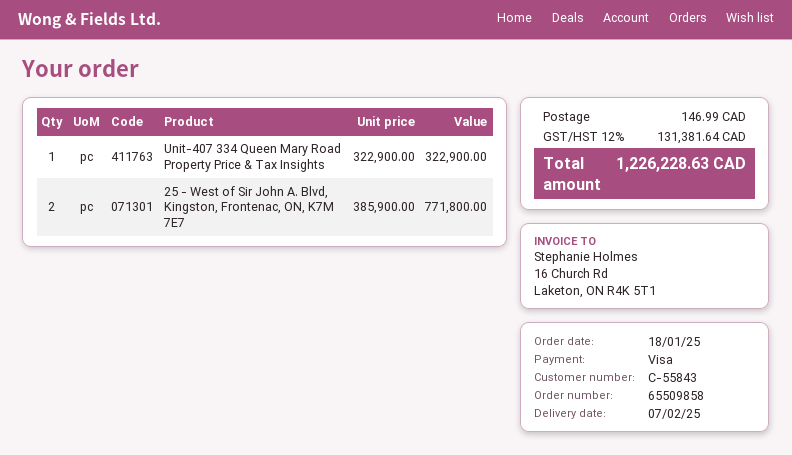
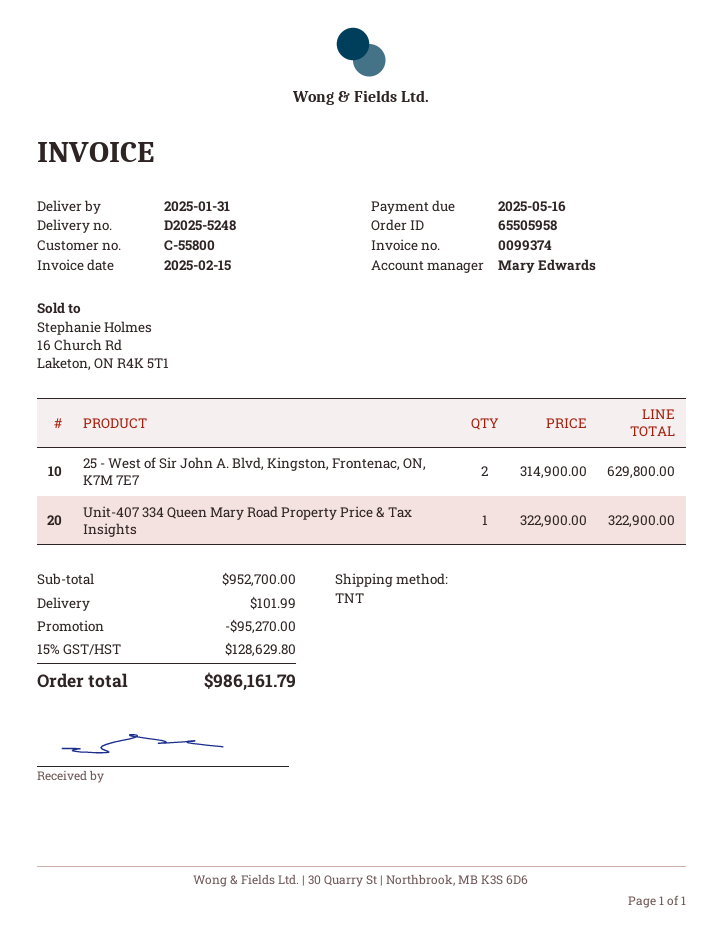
order number: 65509858 -> 65505958
delivery date: 2025-02-07 -> 2025-01-31
customer number: C-55843 -> C-55800
25 - West of Sir John A. Blvd, Kingston, Frontenac, ON, K7M 7E7: 2 x 385900.00 = 771800.00 -> 2 x 314900.00 = 629800.00
discount: none -> 95270.00
shipping: 146.99 -> 101.99
tax: 12% = 131381.64 -> 15% = 128629.80
total: 1226228.63 -> 986161.79

